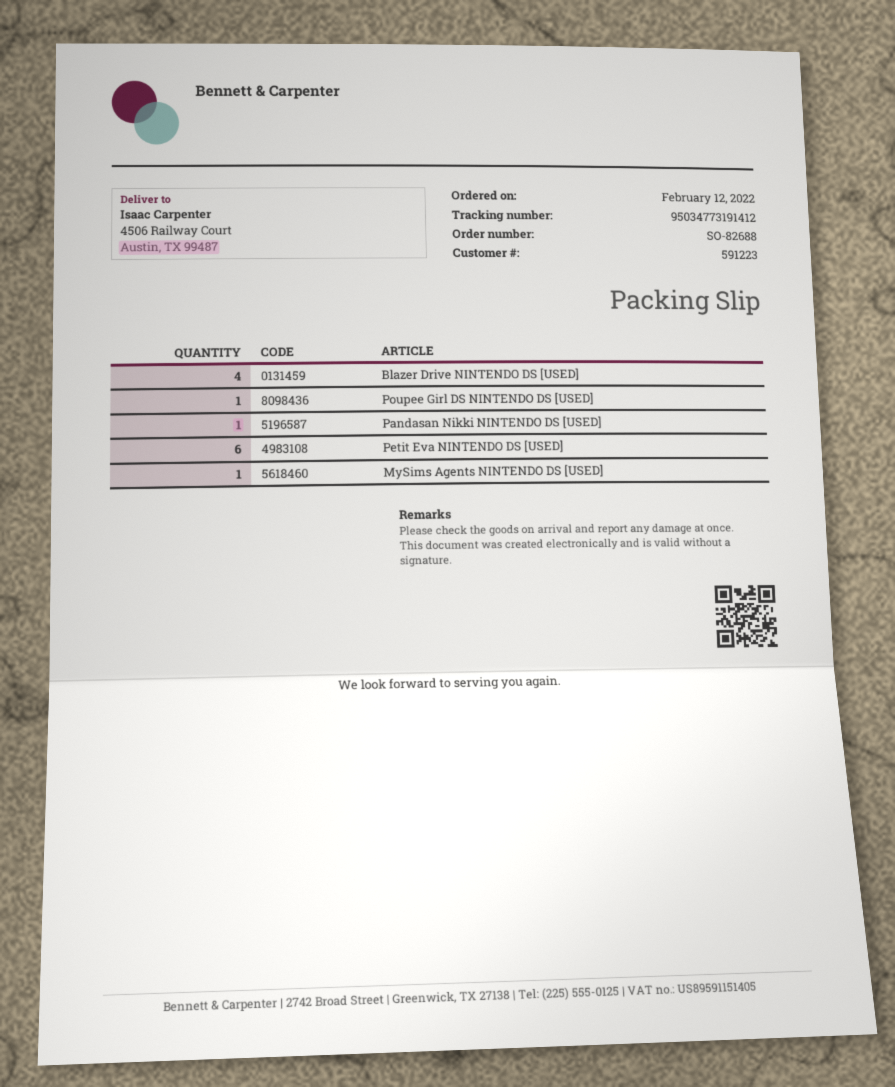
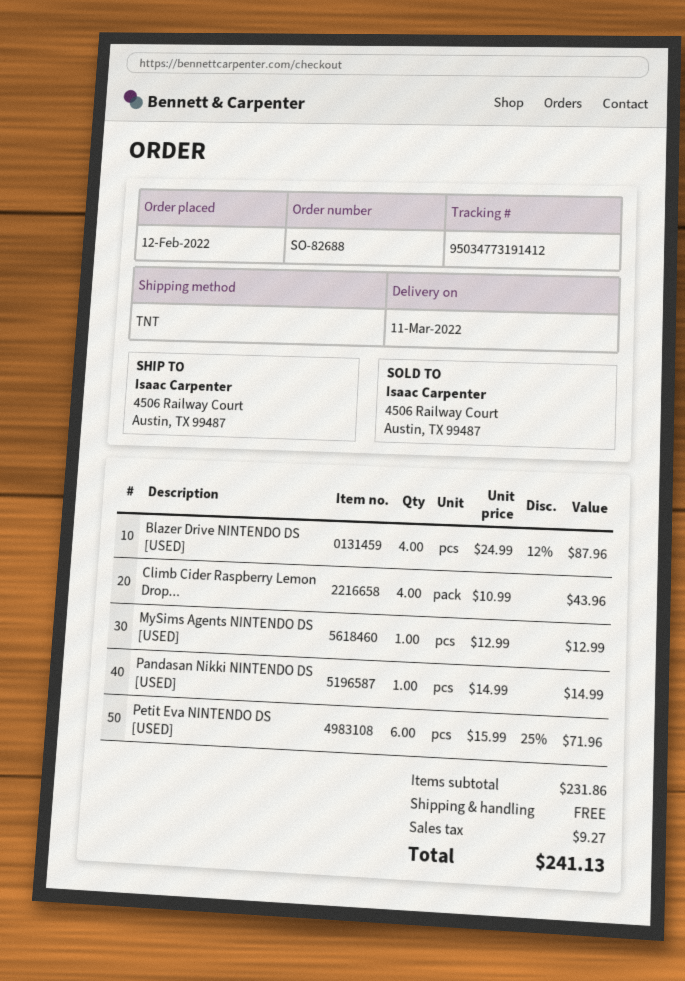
Poupee Girl DS NINTENDO DS [USED]: 1 -> none
Climb Cider Raspberry Lemon Drop...: none -> 4

